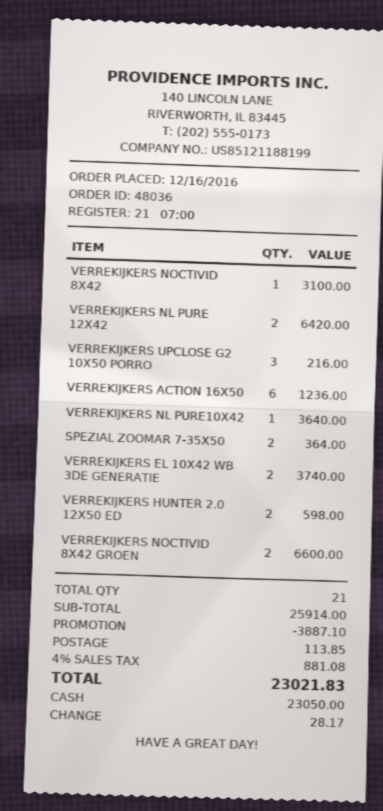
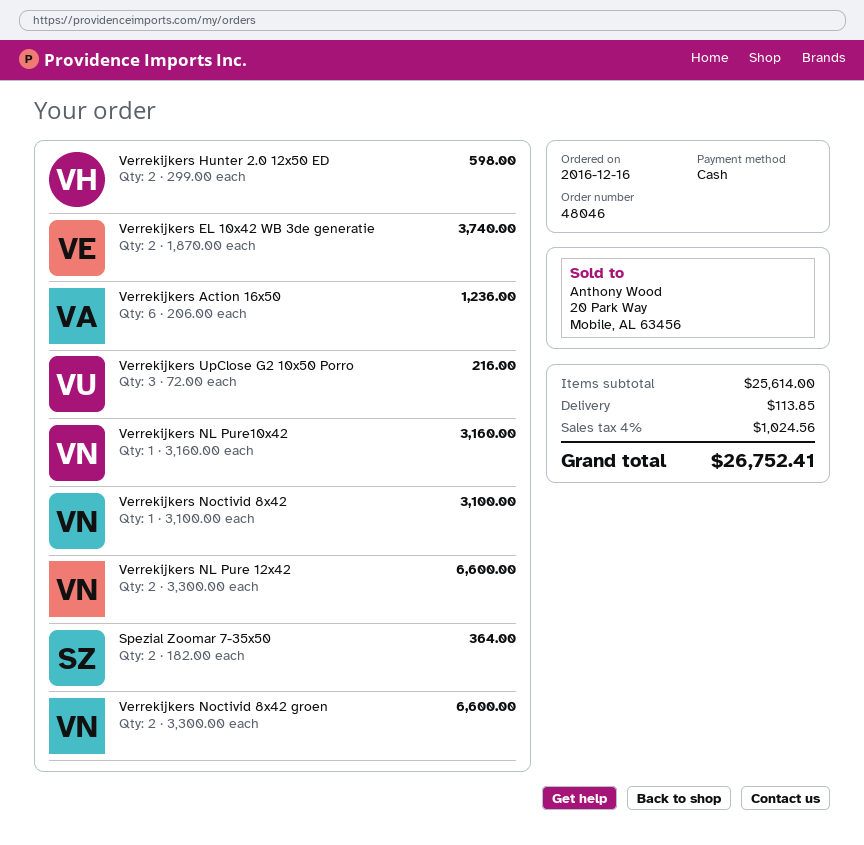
order number: 48036 -> 48046
VERREKIJKERS NL PURE 12X42: 2 for 6420.00 -> 2 for 6600.00
VERREKIJKERS NL PURE10X42: 1 for 3640.00 -> 1 for 3160.00
subtotal: 25914.00 -> 25614.00
discount: 3887.10 -> none
tax: 4% = 881.08 -> 4% = 1024.56
total: 23021.83 -> 26752.41

